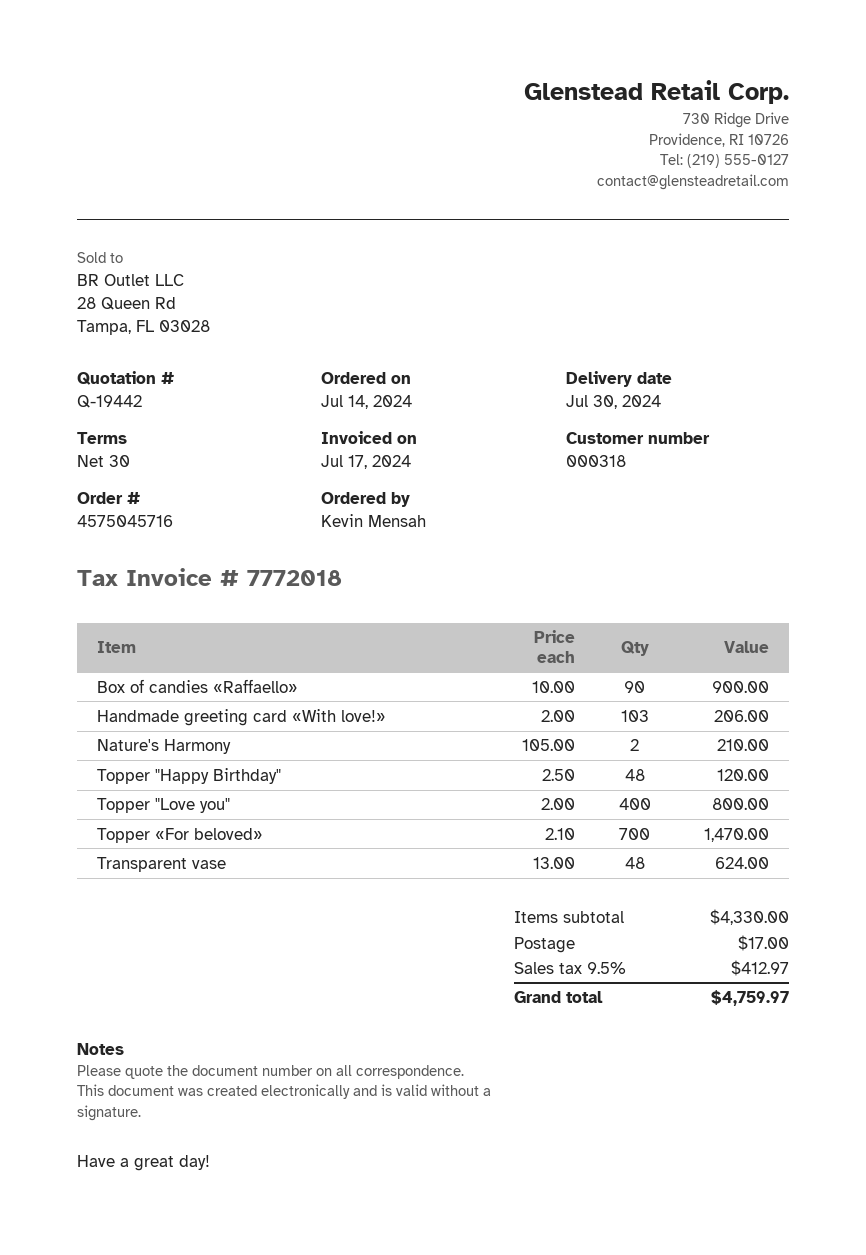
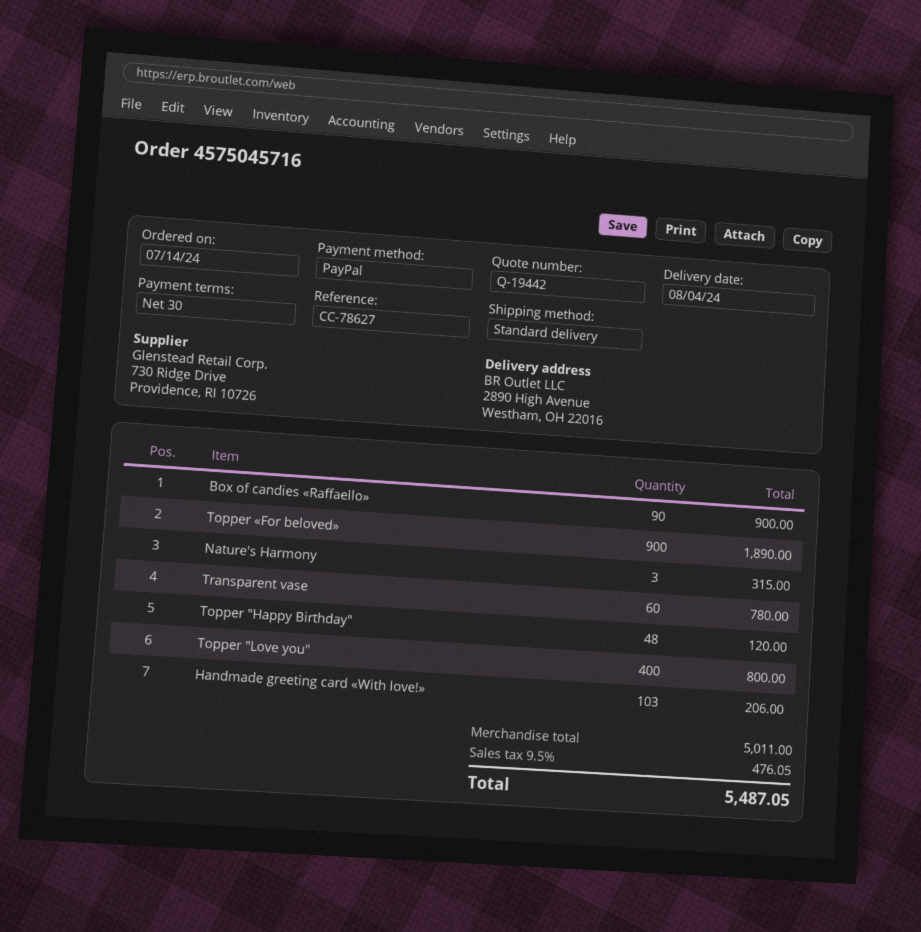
delivery date: 2024-07-30 -> 2024-08-04
Nature's Harmony: 2 for 210.00 -> 3 for 315.00
Topper «For beloved»: 700 for 1470.00 -> 900 for 1890.00
Transparent vase: 48 for 624.00 -> 60 for 780.00
subtotal: 4330.00 -> 5011.00
shipping: 17.00 -> none
tax: 9.5% = 412.97 -> 9.5% = 476.05
total: 4759.97 -> 5487.05

